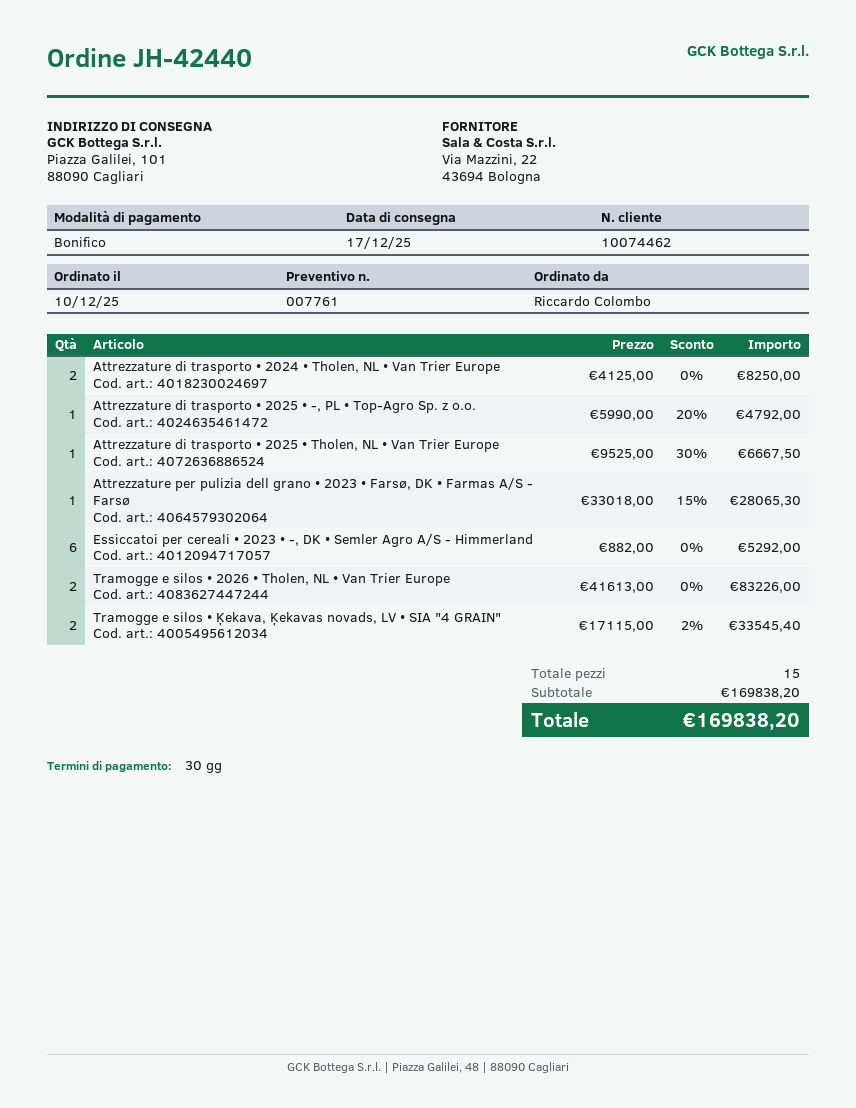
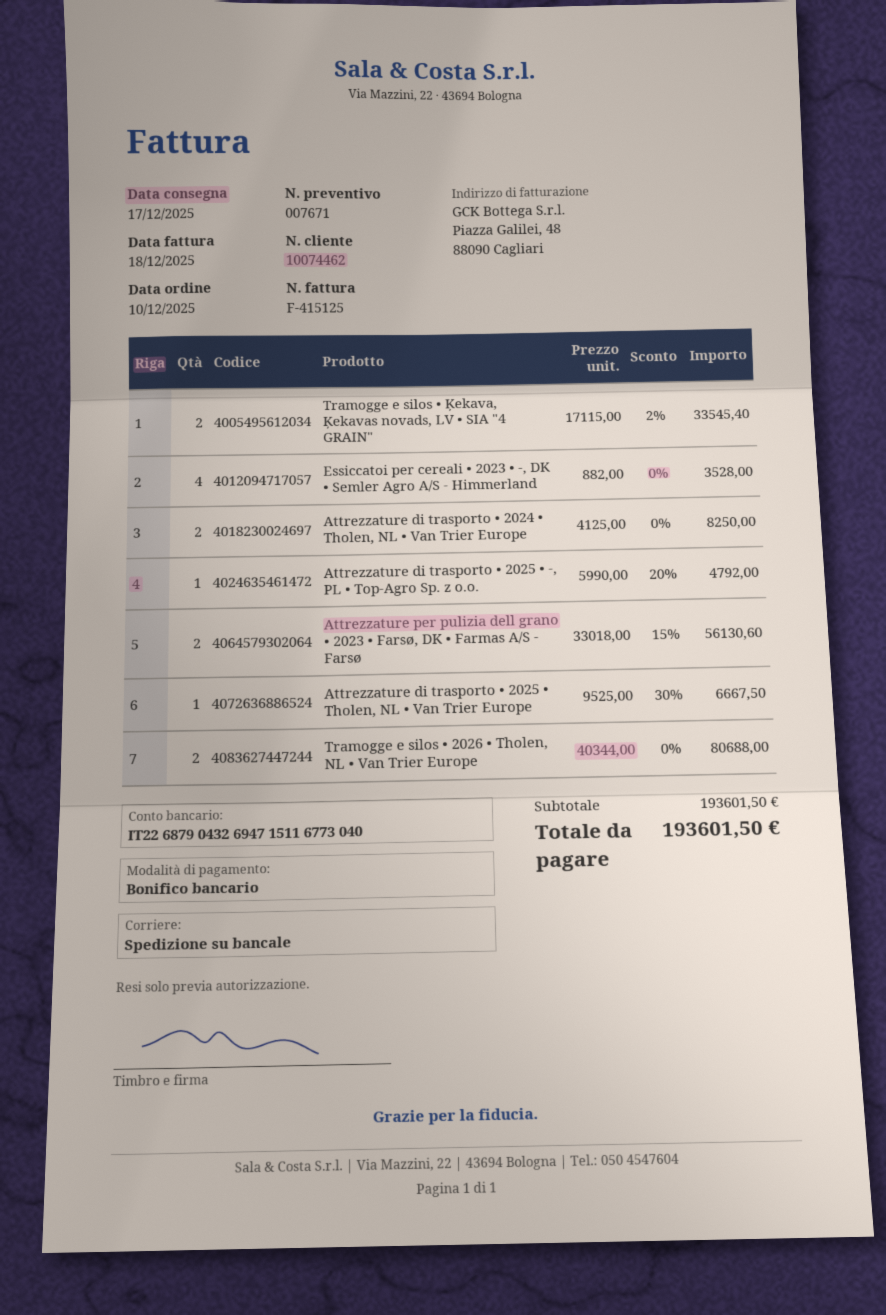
quote number: 007761 -> 007671
Attrezzature per pulizia dell grano • 2023 • Farsø, DK • Farmas A/S - Farsø: 1 x 33018.00 - 15% = 28065.30 -> 2 x 33018.00 - 15% = 56130.60
Essiccatoi per cereali • 2023 • -, DK • Semler Agro A/S - Himmerland: 6 x 882.00 = 5292.00 -> 4 x 882.00 = 3528.00
Tramogge e silos • 2026 • Tholen, NL • Van Trier Europe: 2 x 41613.00 = 83226.00 -> 2 x 40344.00 = 80688.00
subtotal: 169838.20 -> 193601.50
total: 169838.20 -> 193601.50

